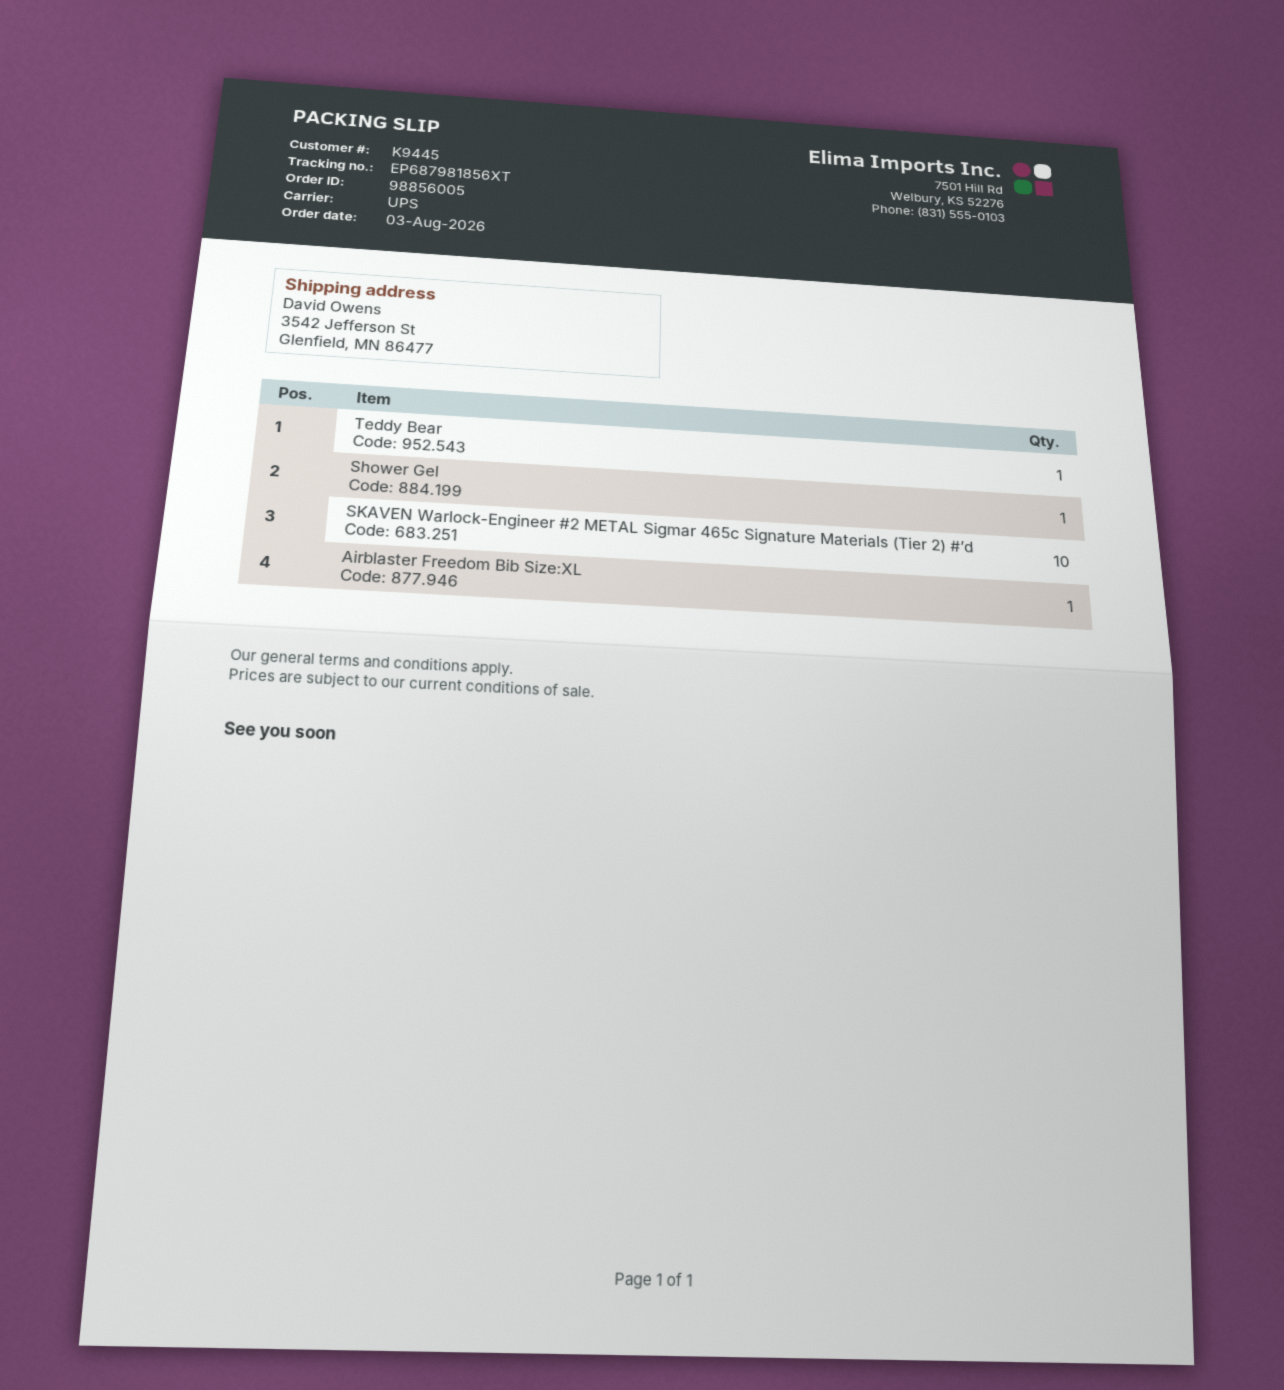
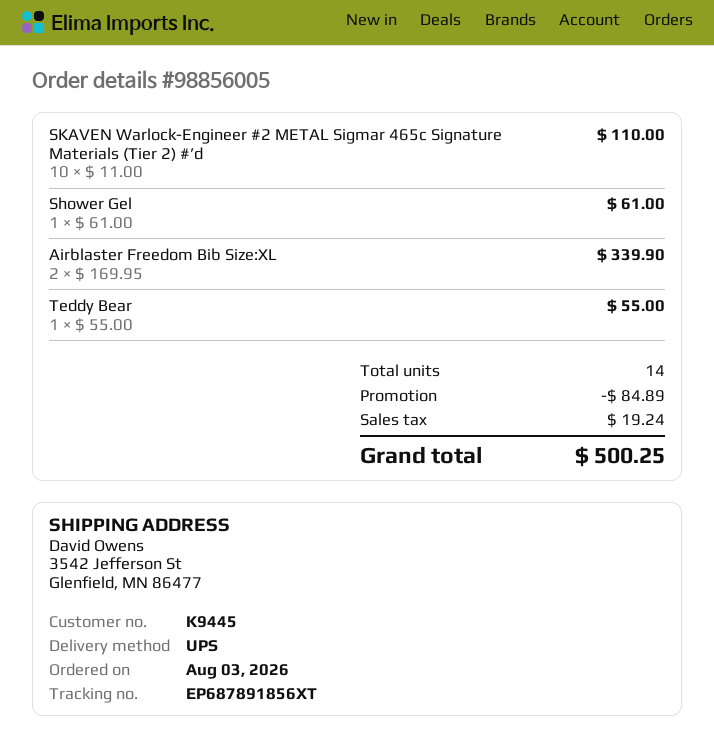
tracking number: EP687981856XT -> EP687891856XT
Airblaster Freedom Bib Size:XL: 1 -> 2

